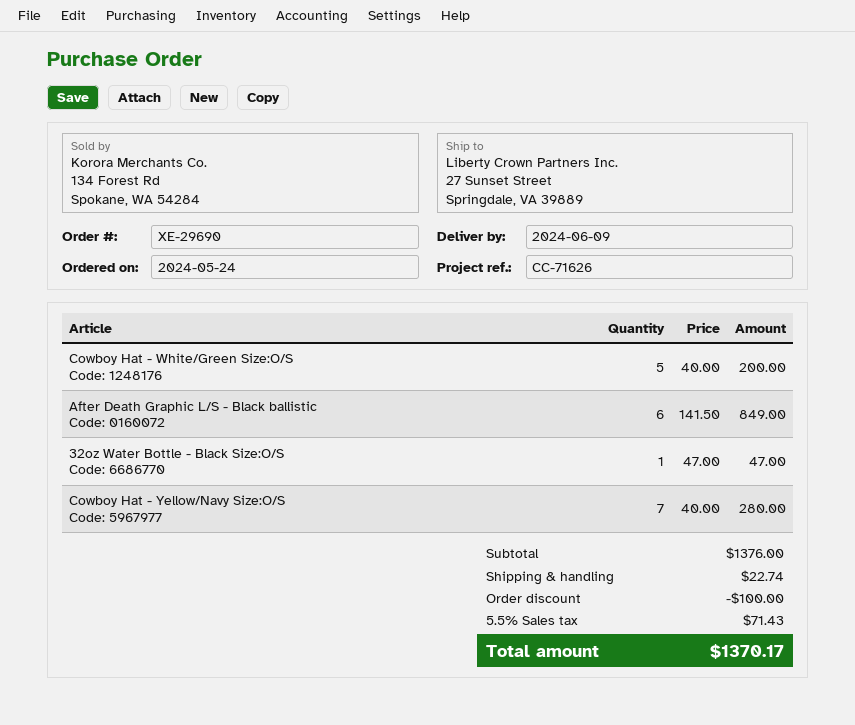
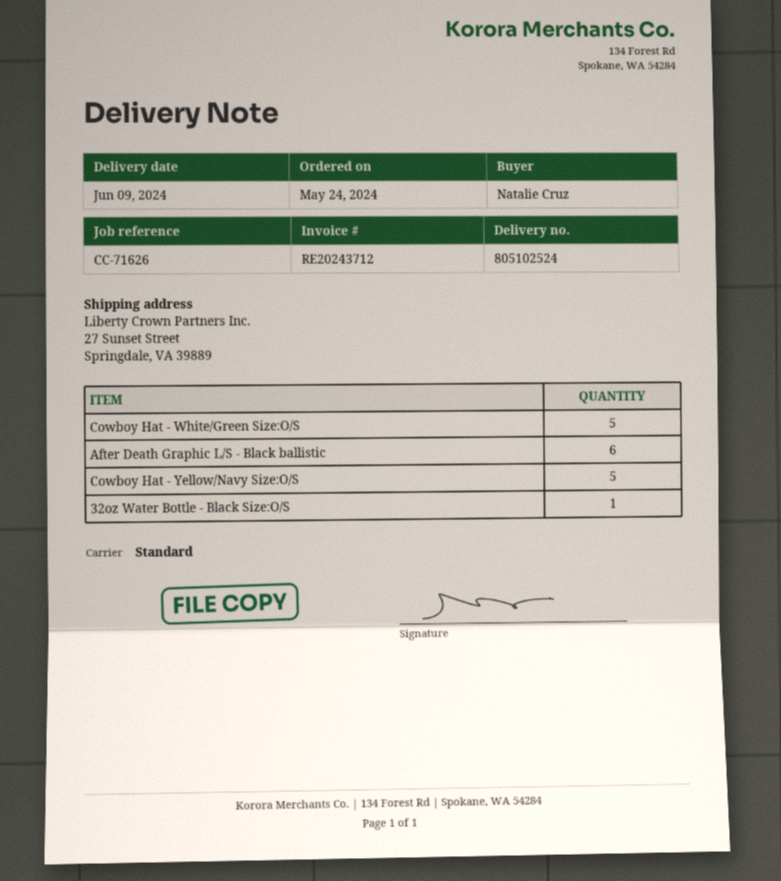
Cowboy Hat - Yellow/Navy Size:O/S: 7 -> 5

